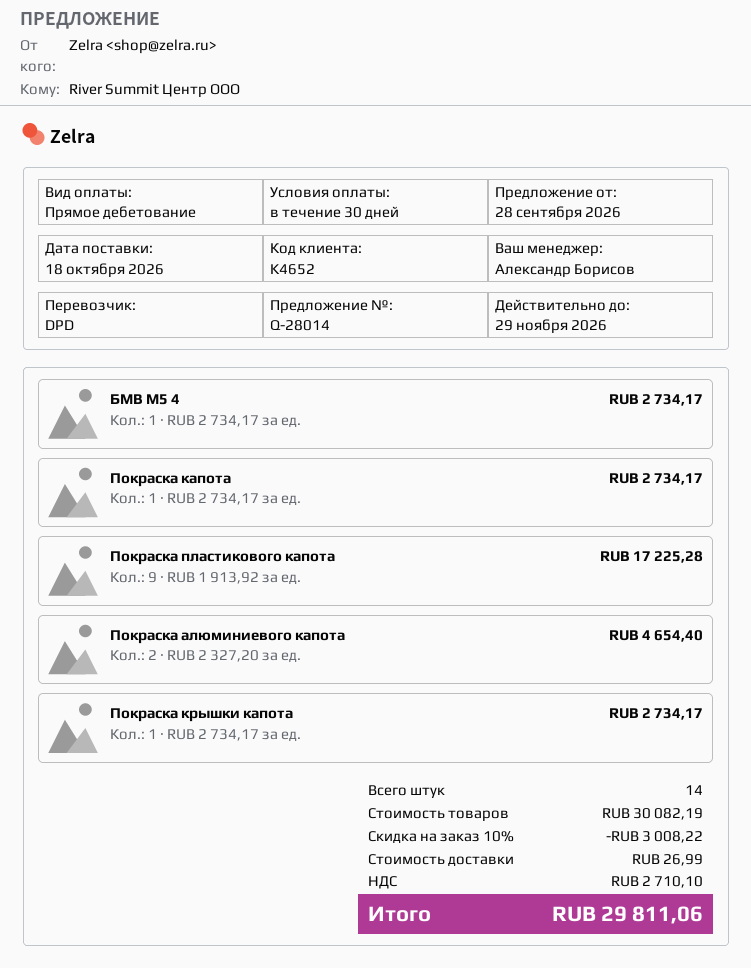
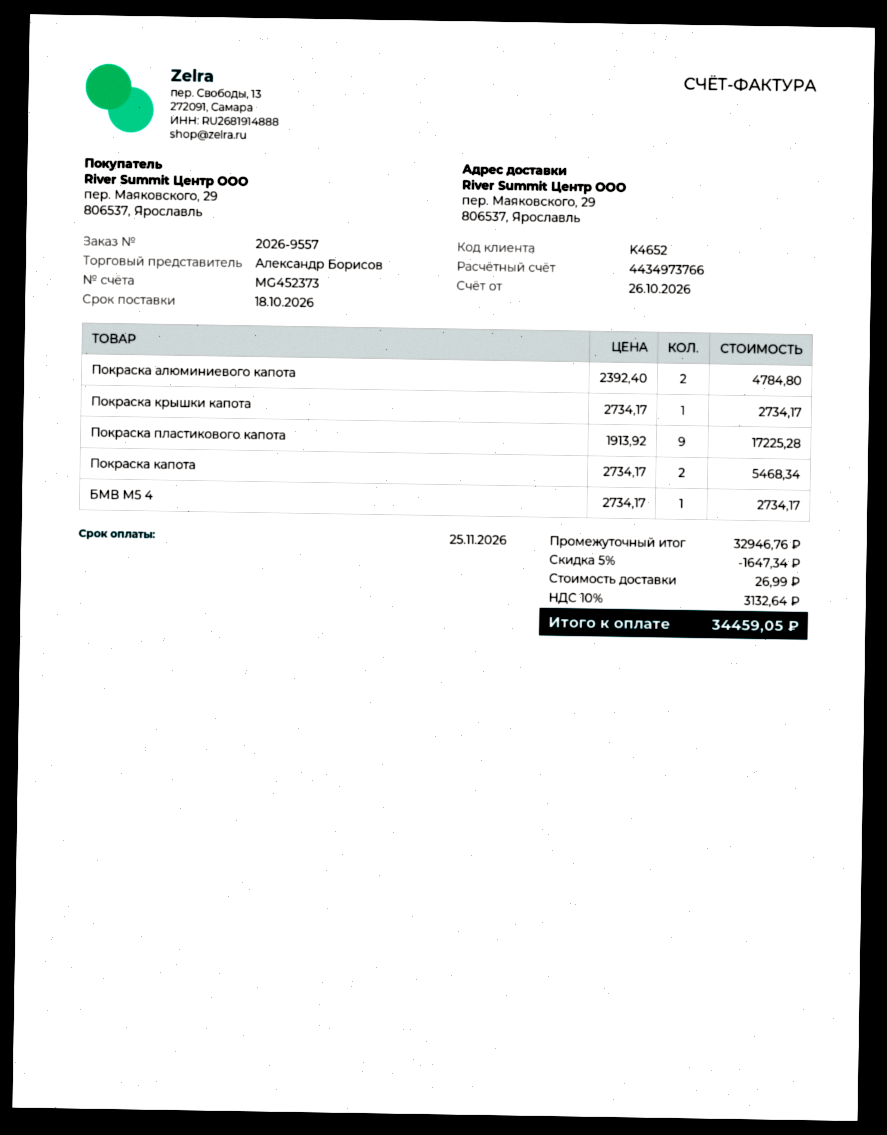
Покраска капота: 1 x 2734.17 = 2734.17 -> 2 x 2734.17 = 5468.34
Покраска алюминиевого капота: 2 x 2327.20 = 4654.40 -> 2 x 2392.40 = 4784.80
subtotal: 30082.19 -> 32946.76
discount: 10% = 3008.22 -> 5% = 1647.34
tax: 2710.10 -> 3132.64
total: 29811.06 -> 34459.05

